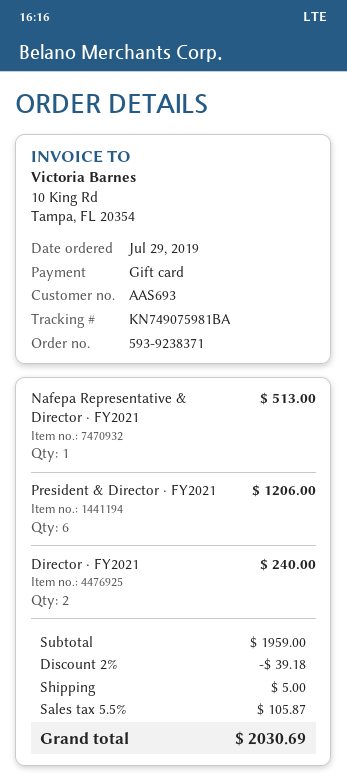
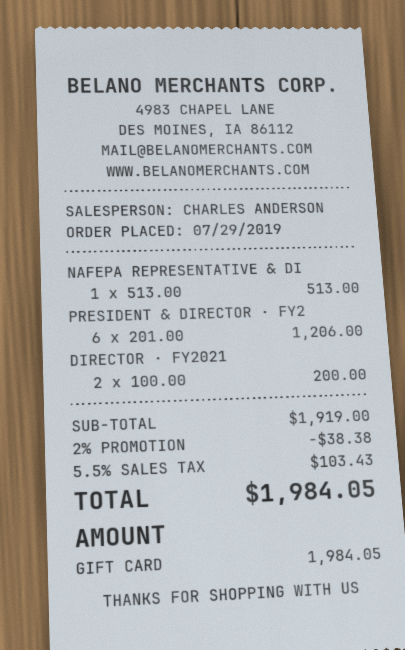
Director · FY2021: 2 for 240.00 -> 2 for 200.00
subtotal: 1959.00 -> 1919.00
discount: 2% = 39.18 -> 2% = 38.38
shipping: 5.00 -> none
tax: 5.5% = 105.87 -> 5.5% = 103.43
total: 2030.69 -> 1984.05

